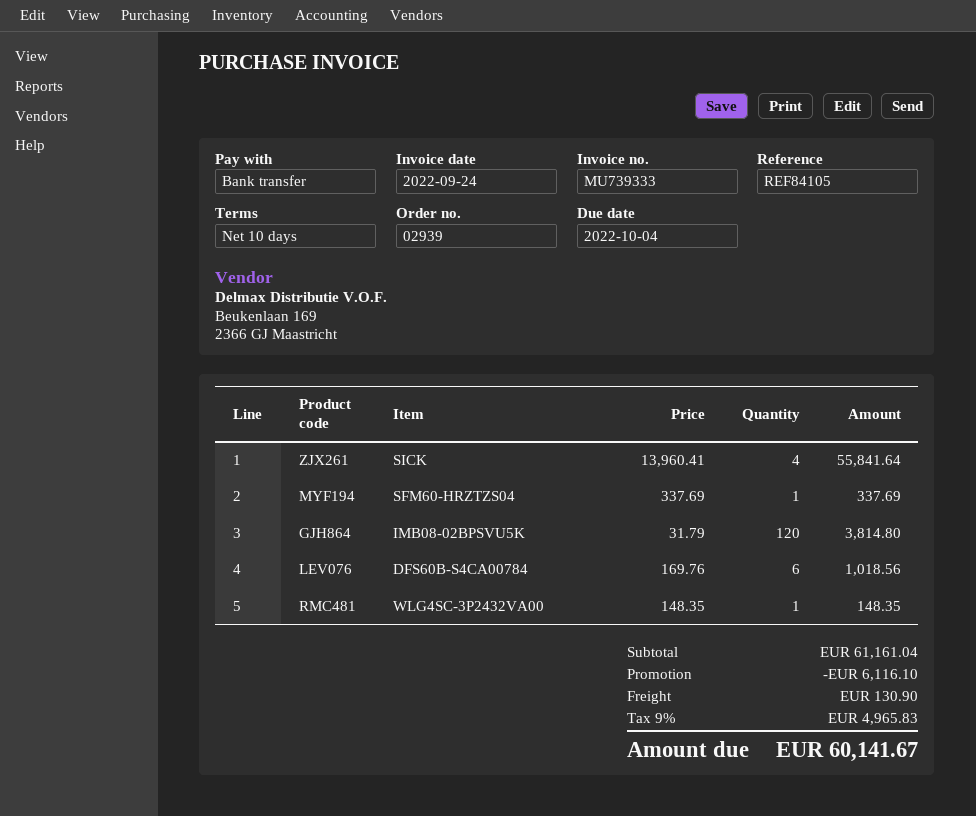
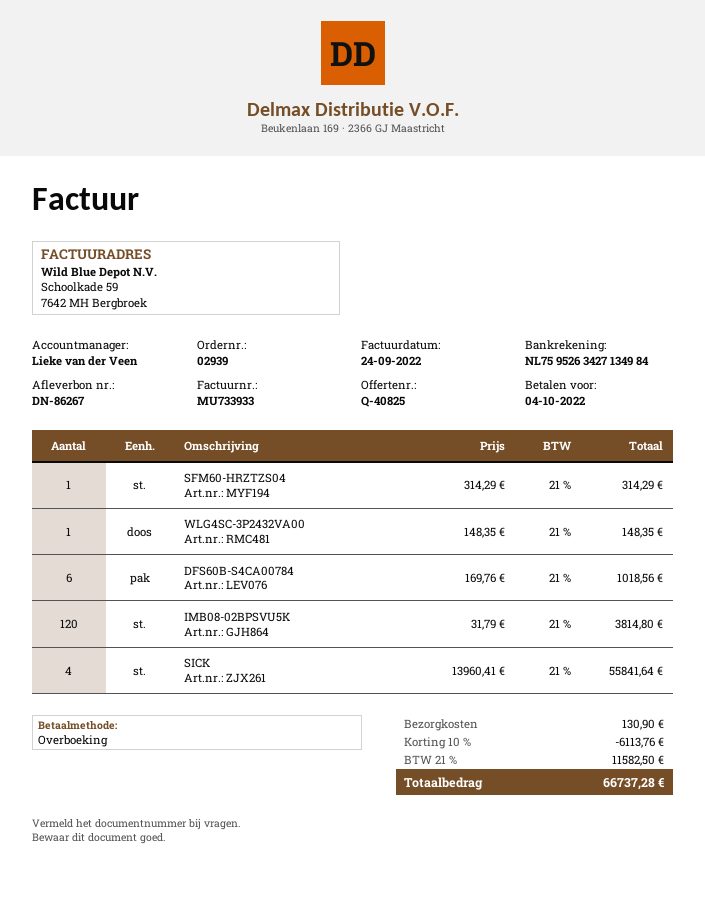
invoice number: MU739333 -> MU733933
SFM60-HRZTZS04: 1 x 337.69 = 337.69 -> 1 x 314.29 = 314.29
discount: 6116.10 -> 6113.76
tax: 9% = 4965.83 -> 21% = 11582.50
total: 60141.67 -> 66737.28

